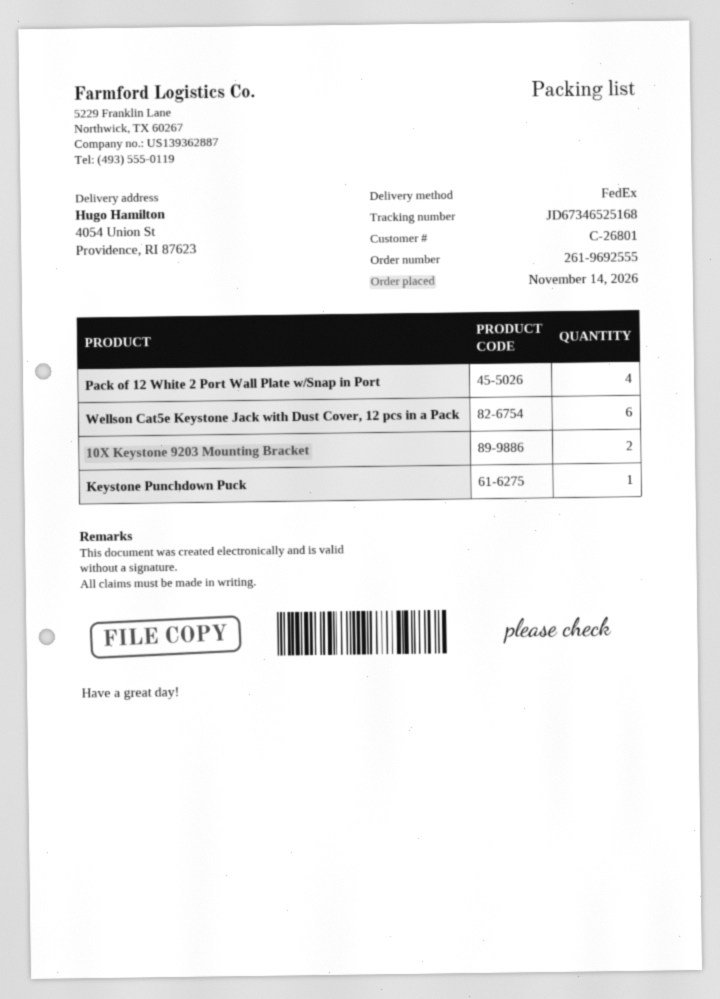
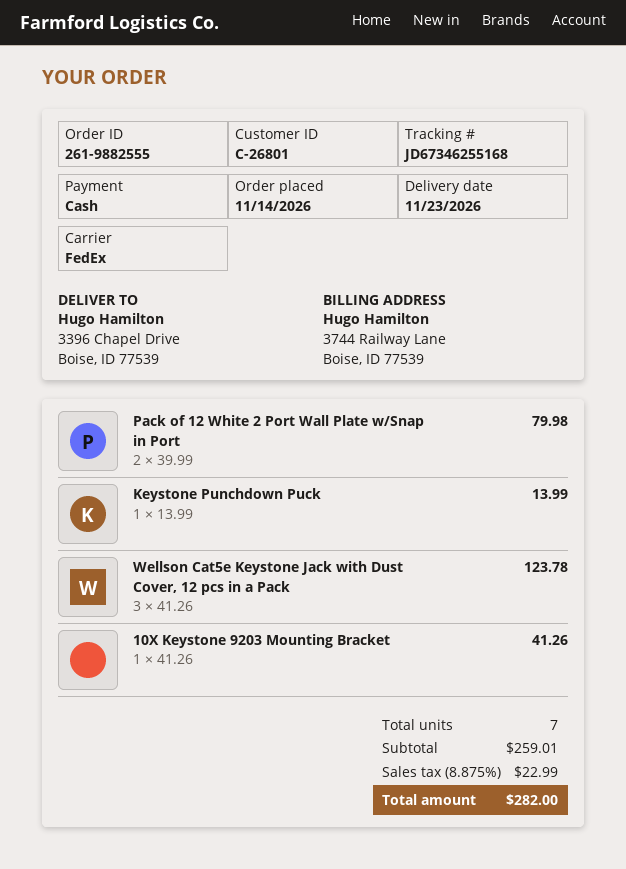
order number: 261-9692555 -> 261-9882555
tracking number: JD67346525168 -> JD67346255168
ship to: 4054 Union St, Providence, RI 87623 -> 3396 Chapel Drive, Boise, ID 77539
Pack of 12 White 2 Port Wall Plate w/Snap in Port: 4 -> 2
Wellson Cat5e Keystone Jack with Dust Cover, 12 pcs in a Pack: 6 -> 3
10X Keystone 9203 Mounting Bracket: 2 -> 1

